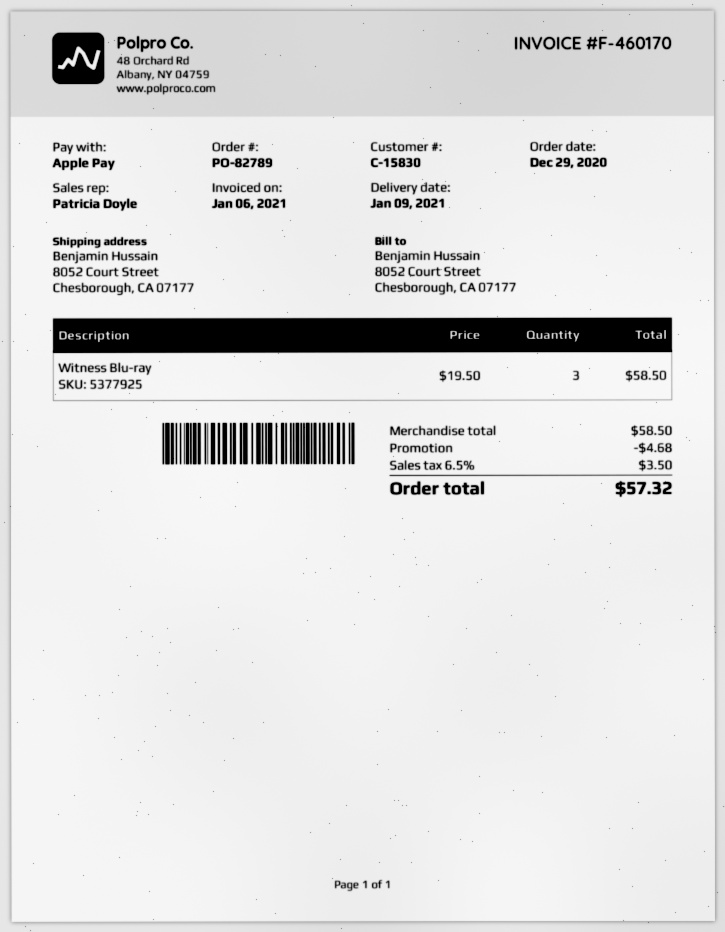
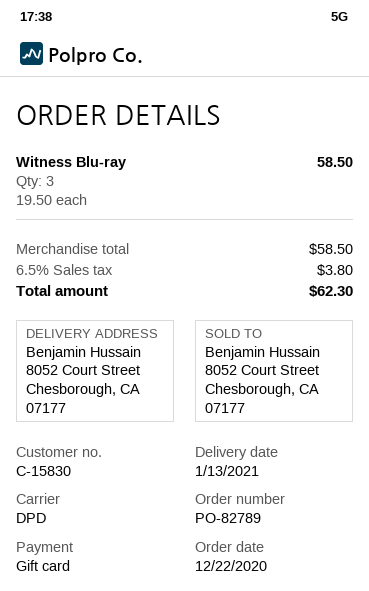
order date: 2020-12-29 -> 2020-12-22
delivery date: 2021-01-09 -> 2021-01-13
payment method: Apple Pay -> gift card
discount: 4.68 -> none
tax: 6.5% = 3.50 -> 6.5% = 3.80
total: 57.32 -> 62.30

